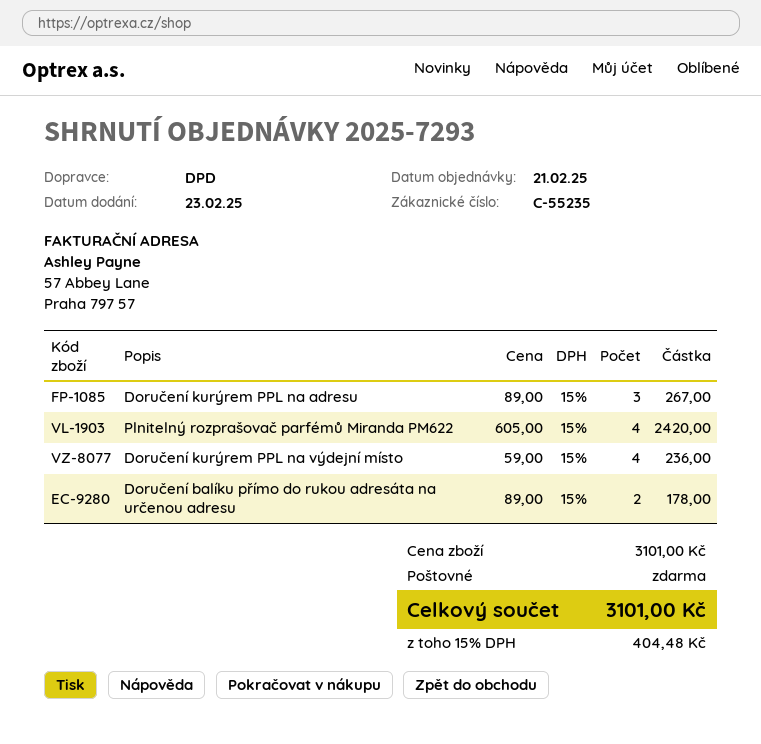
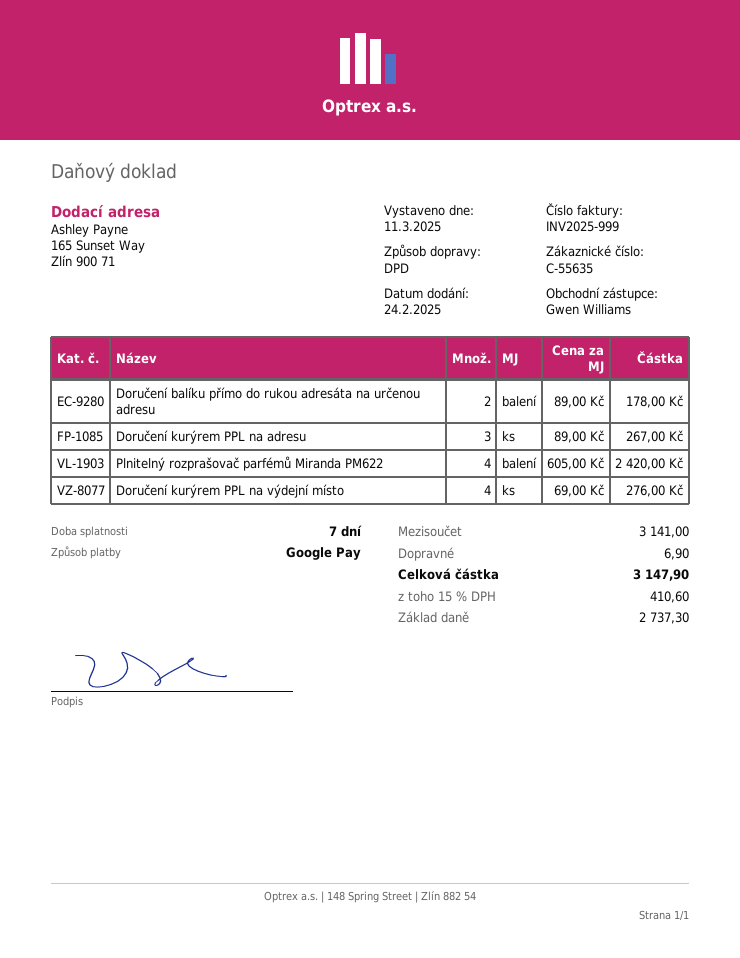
delivery date: 2025-02-23 -> 2025-02-24
customer number: C-55235 -> C-55635
Doručení kurýrem PPL na výdejní místo: 4 x 59.00 = 236.00 -> 4 x 69.00 = 276.00
subtotal: 3101.00 -> 3141.00
shipping: 0.00 -> 6.90
tax: 15% = 404.48 -> 15% = 410.60
total: 3101.00 -> 3147.90

